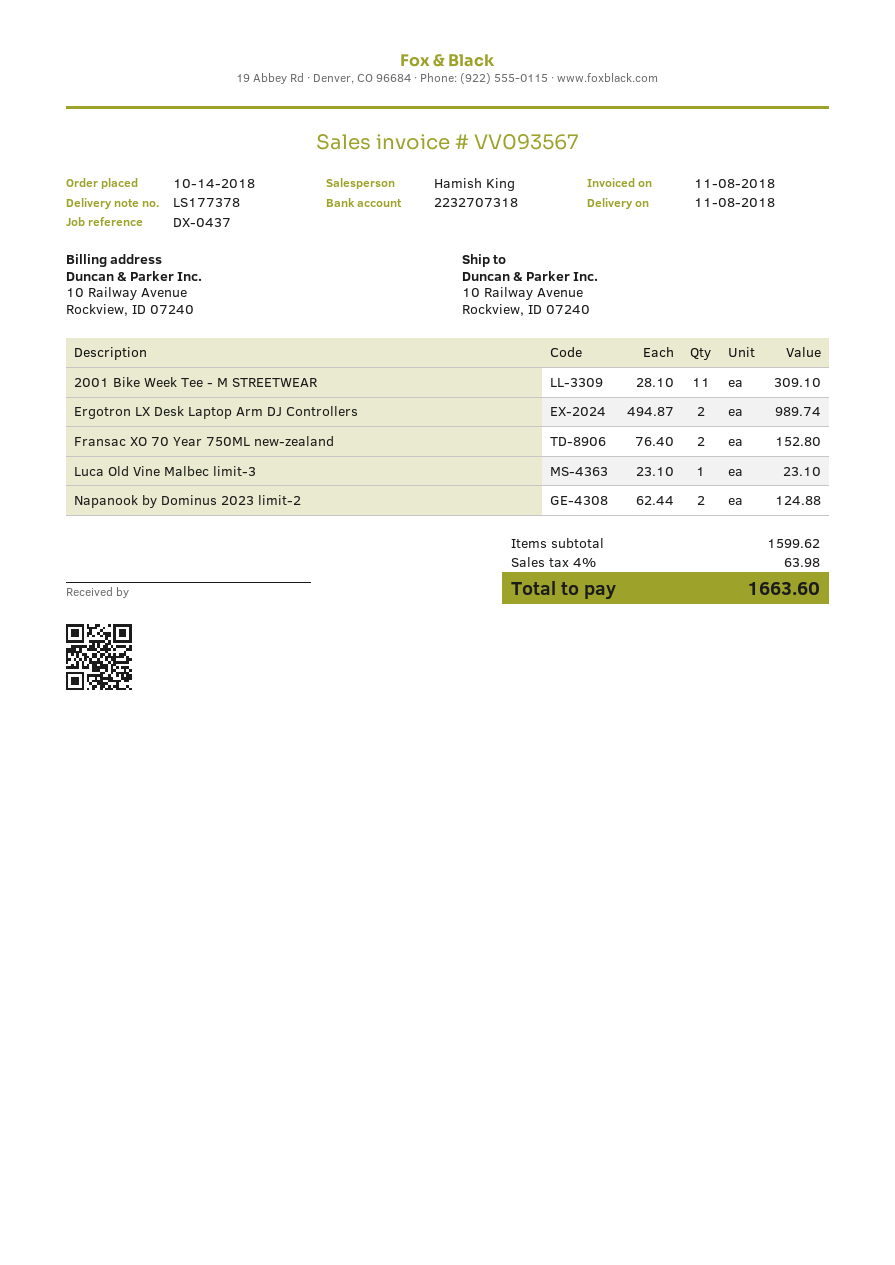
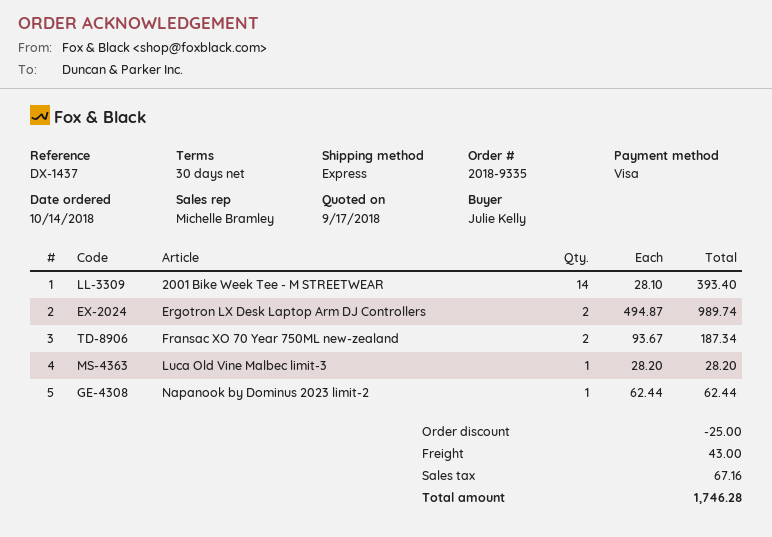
reference: DX-0437 -> DX-1437
sales rep: Hamish King -> Michelle Bramley
2001 Bike Week Tee - M STREETWEAR: 11 x 28.10 = 309.10 -> 14 x 28.10 = 393.40
Fransac XO 70 Year 750ML new-zealand: 2 x 76.40 = 152.80 -> 2 x 93.67 = 187.34
Luca Old Vine Malbec limit-3: 1 x 23.10 = 23.10 -> 1 x 28.20 = 28.20
Napanook by Dominus 2023 limit-2: 2 x 62.44 = 124.88 -> 1 x 62.44 = 62.44
discount: none -> 25.00
shipping: none -> 43.00
tax: 63.98 -> 67.16
total: 1663.60 -> 1746.28

